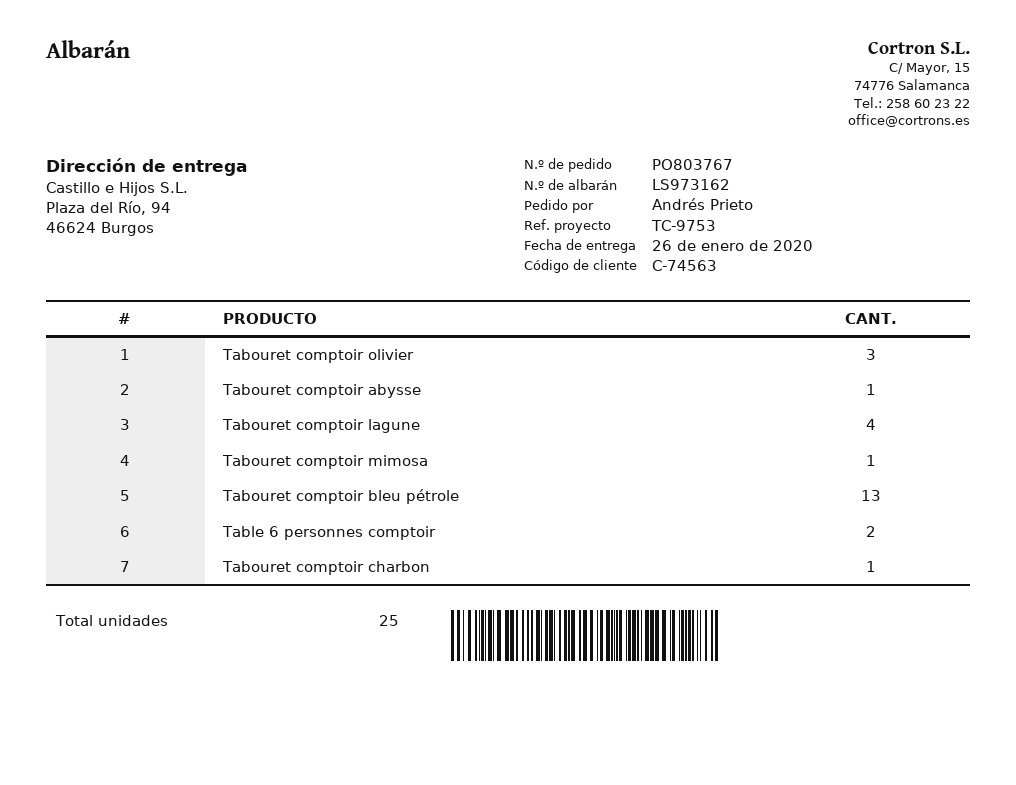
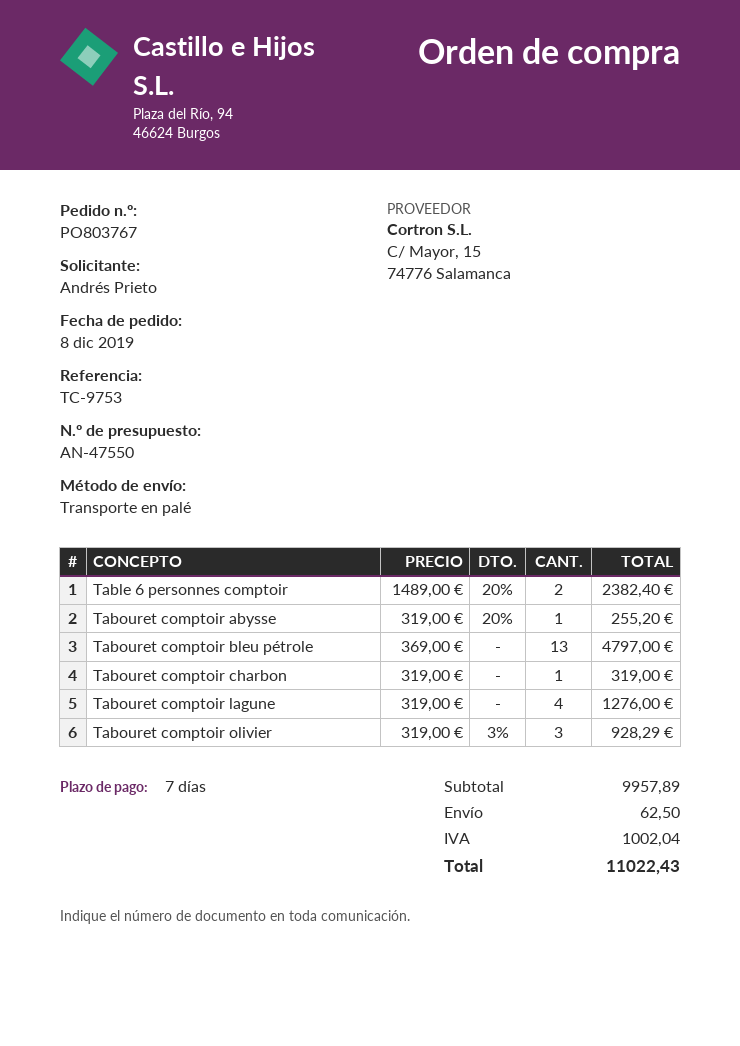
Tabouret comptoir mimosa: 1 -> none

